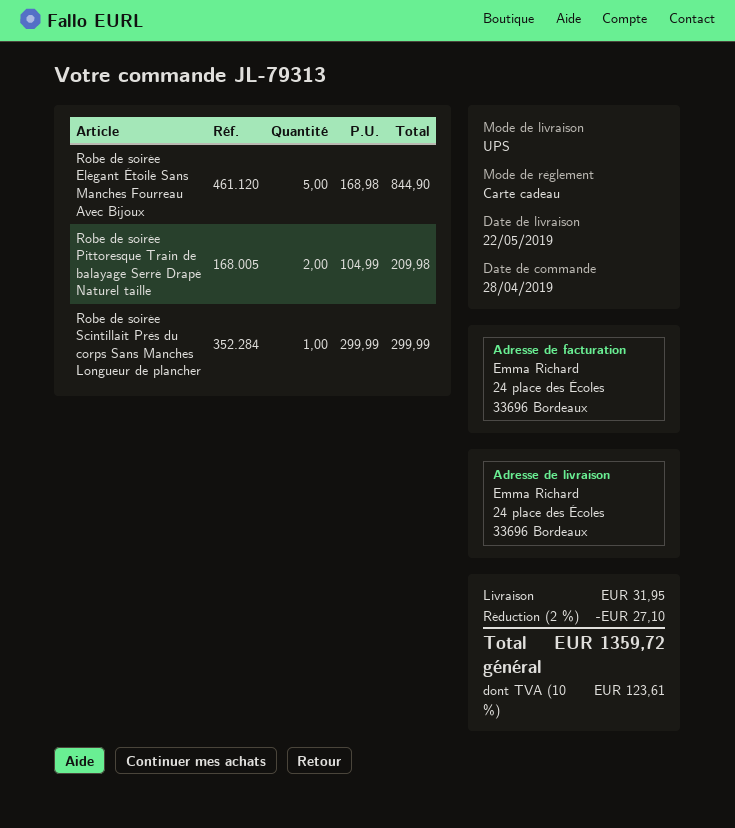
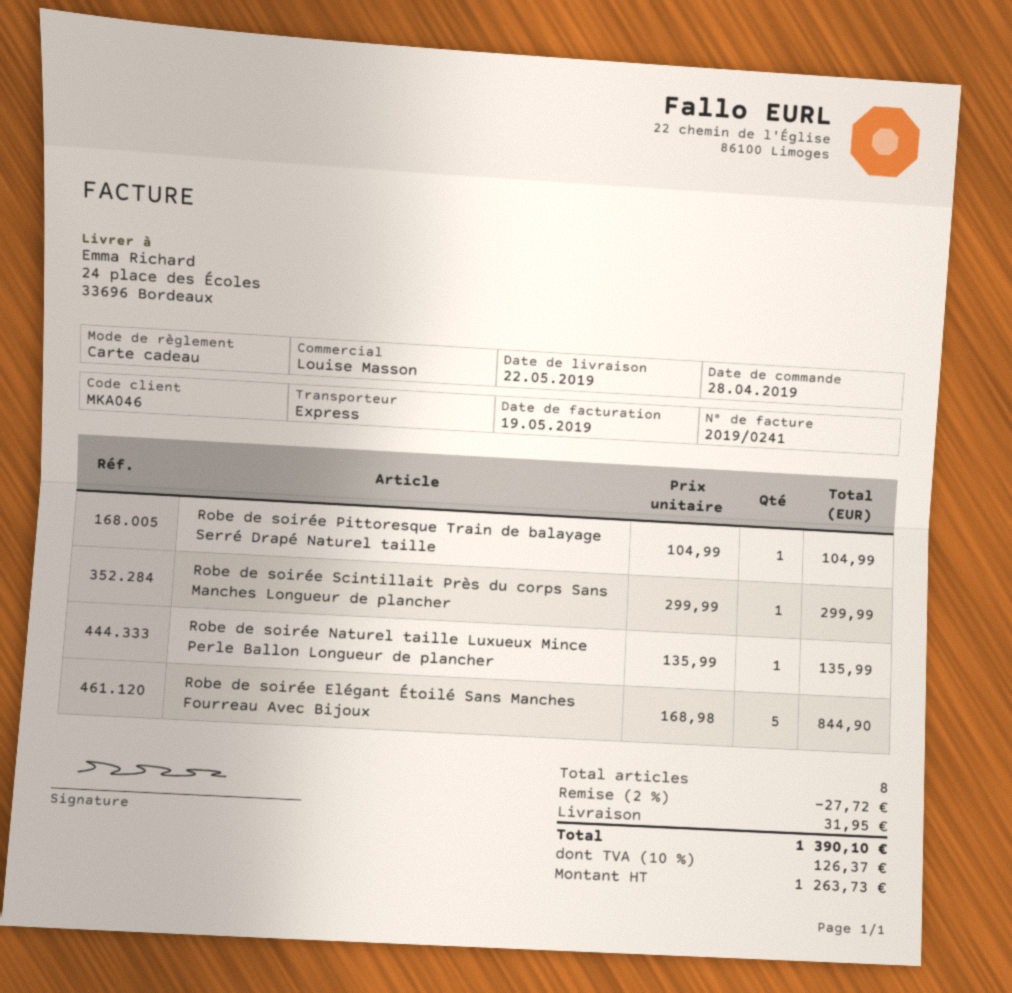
shipping method: UPS -> express
Robe de soirée Pittoresque Train de balayage Serré Drapé Naturel taille: 2 x 104.99 = 209.98 -> 1 x 104.99 = 104.99
Robe de soirée Naturel taille Luxueux Mince Perle Ballon Longueur de plancher: none -> 1 x 135.99 = 135.99
discount: 2% = 27.10 -> 2% = 27.72
tax: 10% = 123.61 -> 10% = 126.37
total: 1359.72 -> 1390.10

